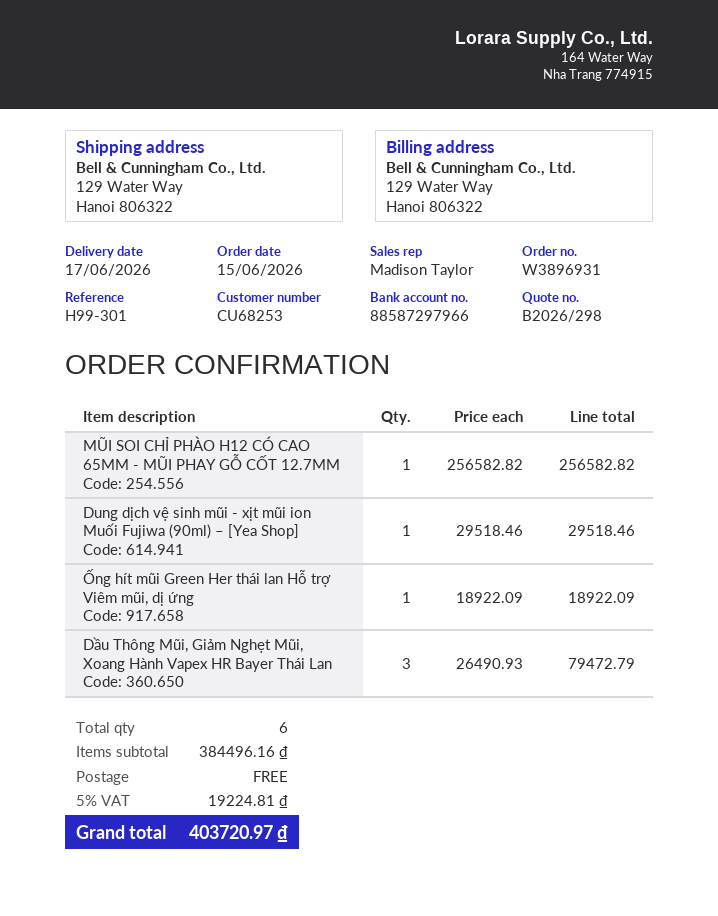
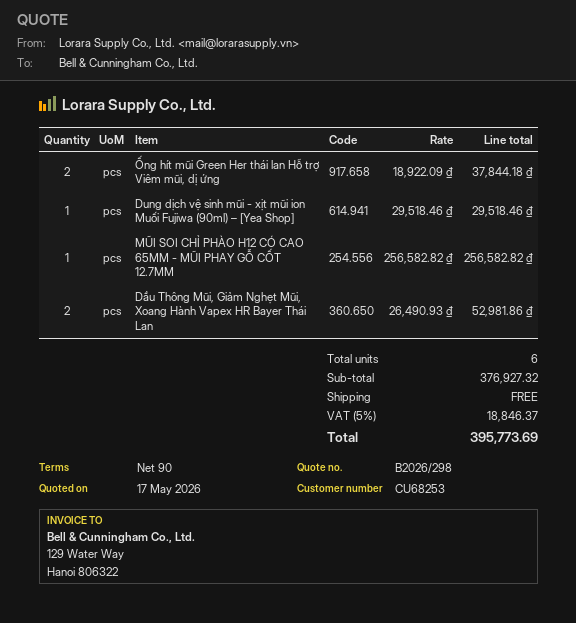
Ống hít mũi Green Her thái lan Hỗ trợ Viêm mũi, dị ứng: 1 x 18922.09 = 18922.09 -> 2 x 18922.09 = 37844.18
Dầu Thông Mũi, Giảm Nghẹt Mũi, Xoang Hành Vapex HR Bayer Thái Lan: 3 x 26490.93 = 79472.79 -> 2 x 26490.93 = 52981.86
subtotal: 384496.16 -> 376927.32
tax: 5% = 19224.81 -> 5% = 18846.37
total: 403720.97 -> 395773.69

